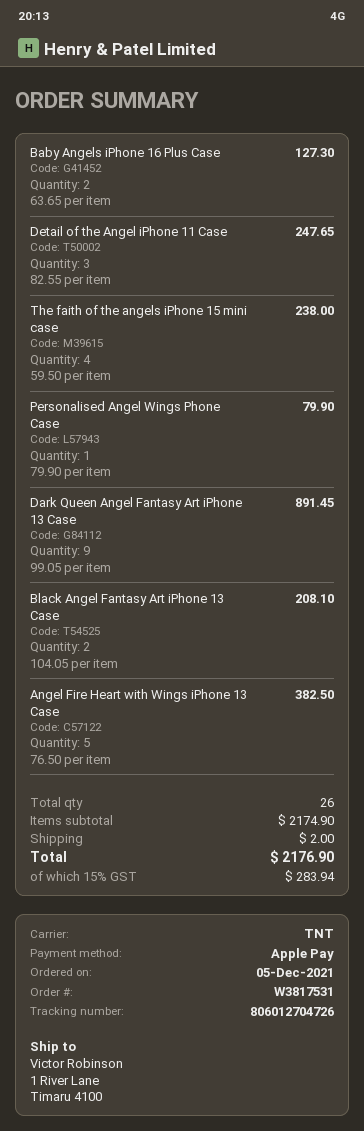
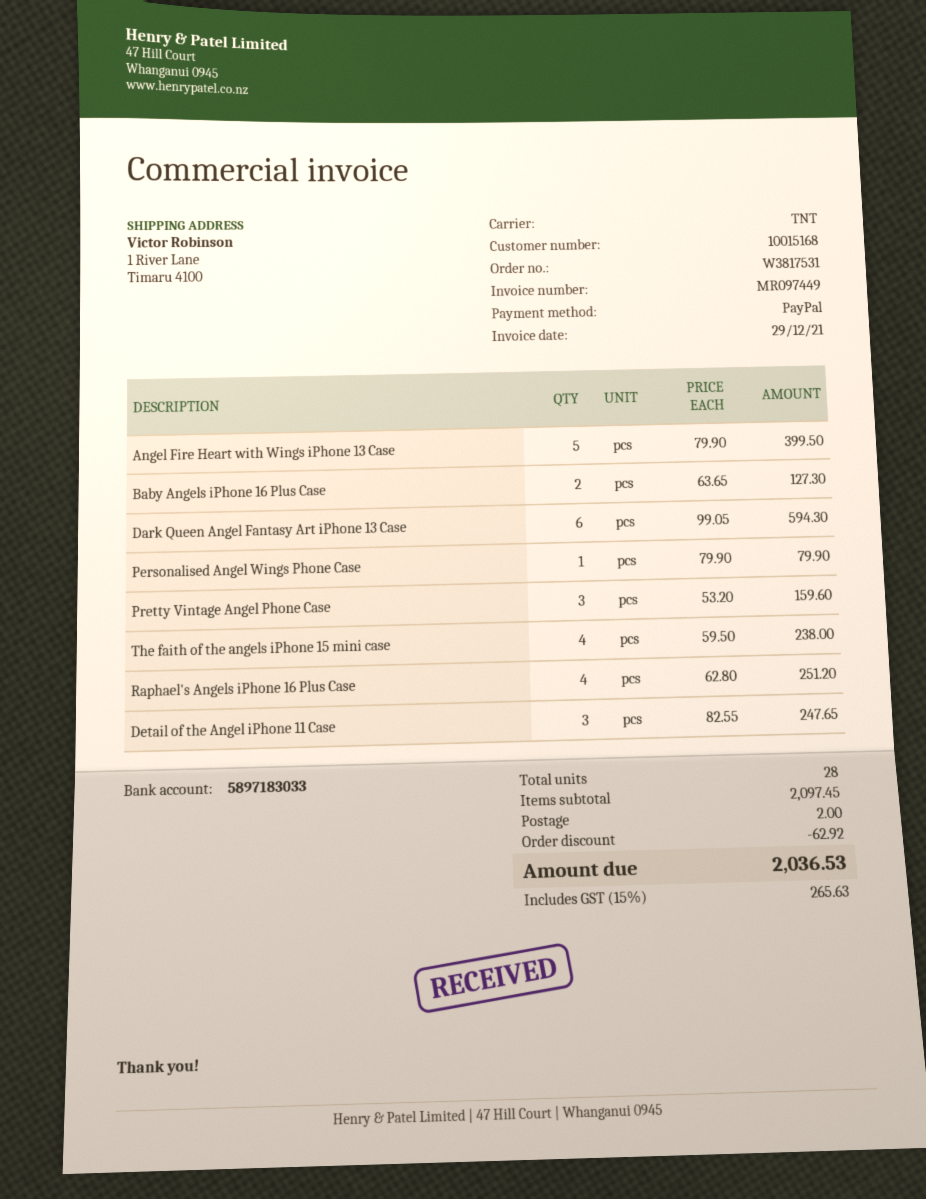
payment method: Apple Pay -> PayPal
Dark Queen Angel Fantasy Art iPhone 13 Case: 9 x 99.05 = 891.45 -> 6 x 99.05 = 594.30
Black Angel Fantasy Art iPhone 13 Case: 2 x 104.05 = 208.10 -> none
Angel Fire Heart with Wings iPhone 13 Case: 5 x 76.50 = 382.50 -> 5 x 79.90 = 399.50
Pretty Vintage Angel Phone Case: none -> 3 x 53.20 = 159.60
Raphael's Angels iPhone 16 Plus Case: none -> 4 x 62.80 = 251.20
total quantity: 26 -> 28
subtotal: 2174.90 -> 2097.45
discount: none -> 62.92
tax: 15% = 283.94 -> 15% = 265.63
total: 2176.90 -> 2036.53

